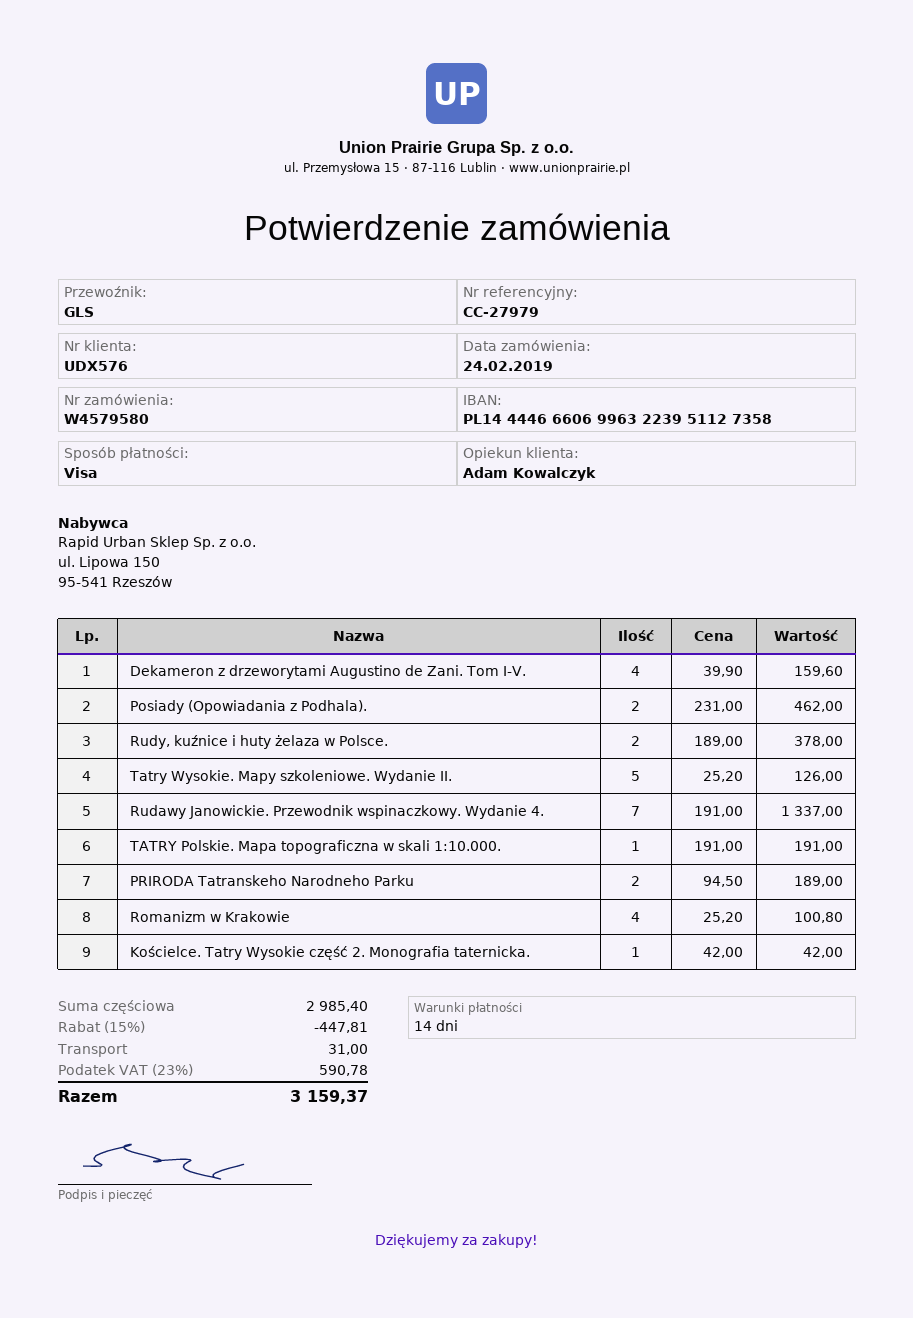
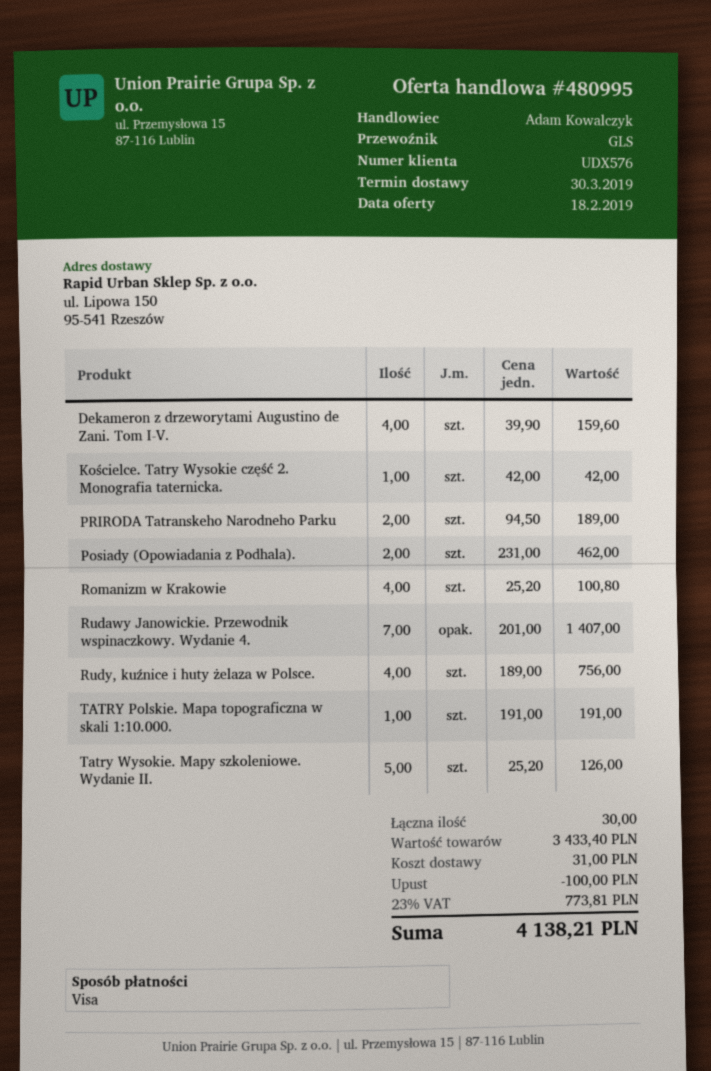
Rudy, kuźnice i huty żelaza w Polsce.: 2 x 189.00 = 378.00 -> 4 x 189.00 = 756.00
Rudawy Janowickie. Przewodnik wspinaczkowy. Wydanie 4.: 7 x 191.00 = 1337.00 -> 7 x 201.00 = 1407.00
subtotal: 2985.40 -> 3433.40
discount: 447.81 -> 100.00
tax: 23% = 590.78 -> 23% = 773.81
total: 3159.37 -> 4138.21

